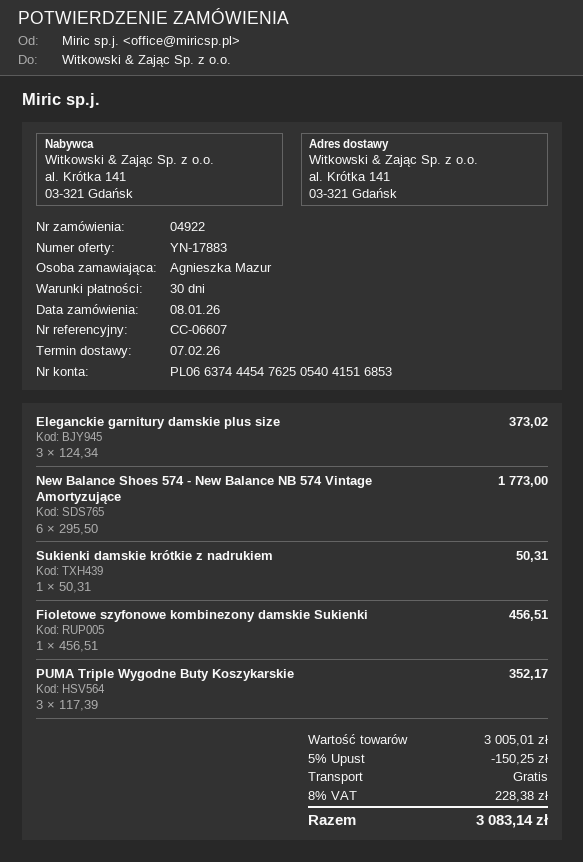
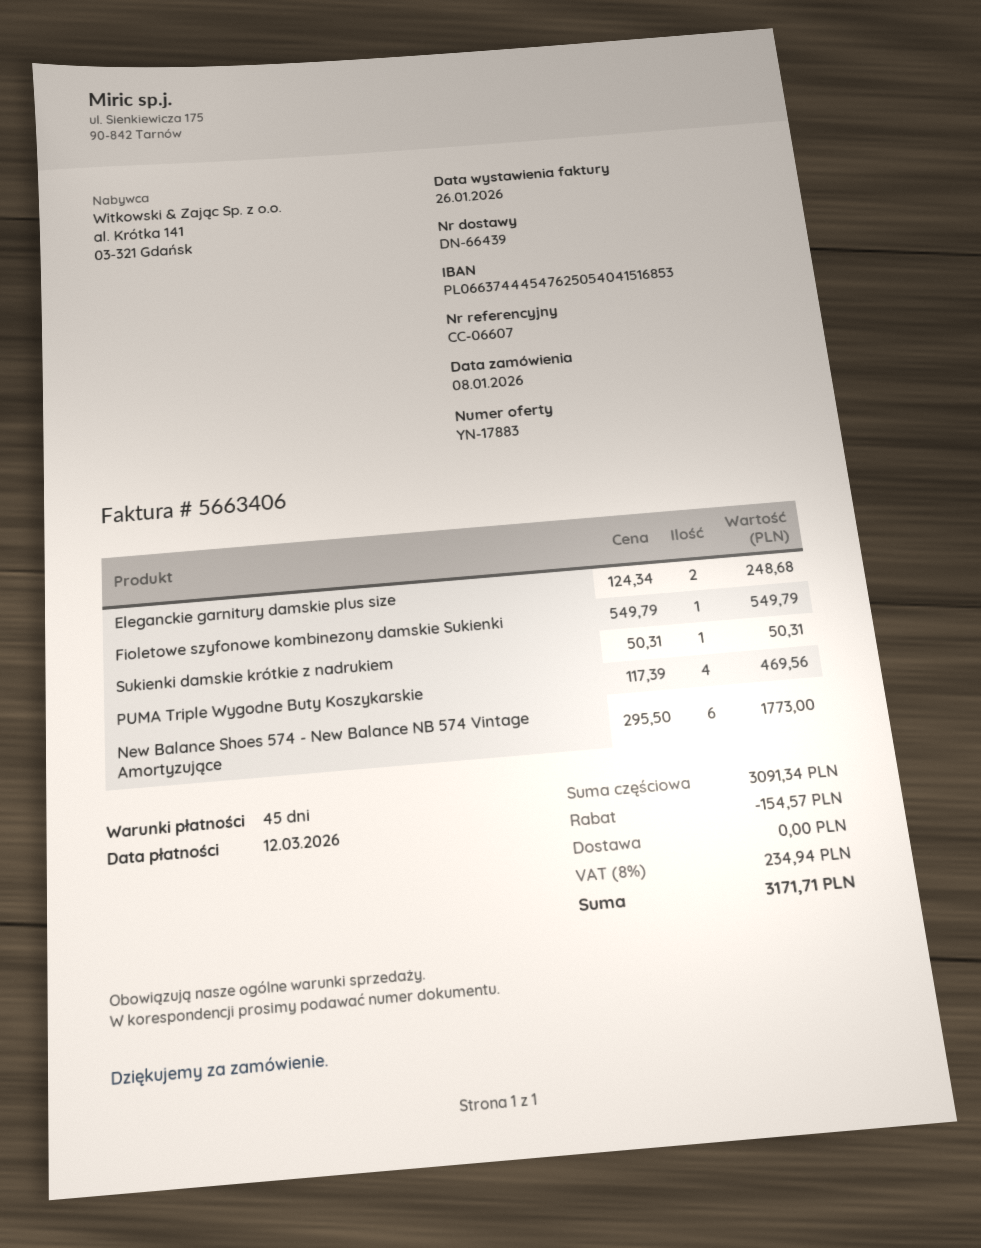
payment terms: 30 days -> 45 days
Eleganckie garnitury damskie plus size: 3 x 124.34 = 373.02 -> 2 x 124.34 = 248.68
Fioletowe szyfonowe kombinezony damskie Sukienki: 1 x 456.51 = 456.51 -> 1 x 549.79 = 549.79
PUMA Triple Wygodne Buty Koszykarskie: 3 x 117.39 = 352.17 -> 4 x 117.39 = 469.56
subtotal: 3005.01 -> 3091.34
discount: 150.25 -> 154.57
tax: 8% = 228.38 -> 8% = 234.94
total: 3083.14 -> 3171.71

